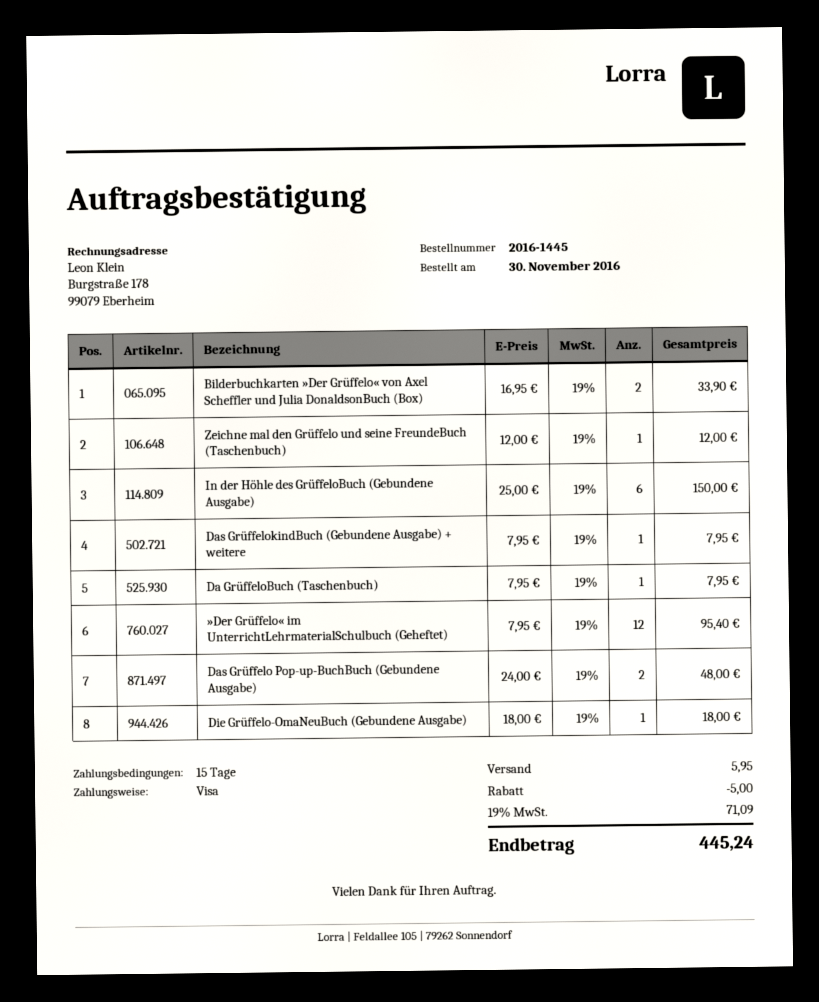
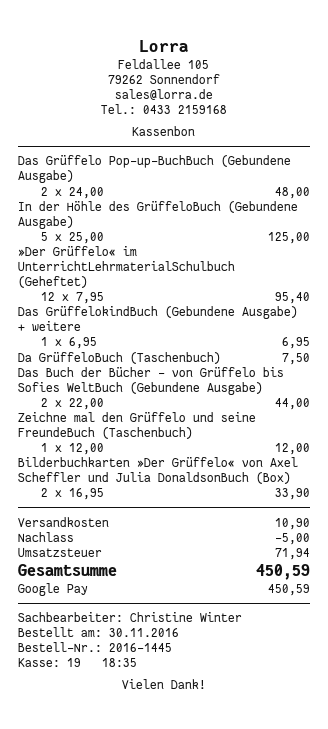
payment method: Visa -> Google Pay
In der Höhle des GrüffeloBuch (Gebundene Ausgabe): 6 x 25.00 = 150.00 -> 5 x 25.00 = 125.00
Das GrüffelokindBuch (Gebundene Ausgabe) + weitere: 1 x 7.95 = 7.95 -> 1 x 6.95 = 6.95
Da GrüffeloBuch (Taschenbuch): 1 x 7.95 = 7.95 -> 1 x 7.50 = 7.50
Die Grüffelo-OmaNeuBuch (Gebundene Ausgabe): 1 x 18.00 = 18.00 -> none
Das Buch der Bücher – von Grüffelo bis Sofies WeltBuch (Gebundene Ausgabe): none -> 2 x 22.00 = 44.00
shipping: 5.95 -> 10.90
tax: 71.09 -> 71.94
total: 445.24 -> 450.59

